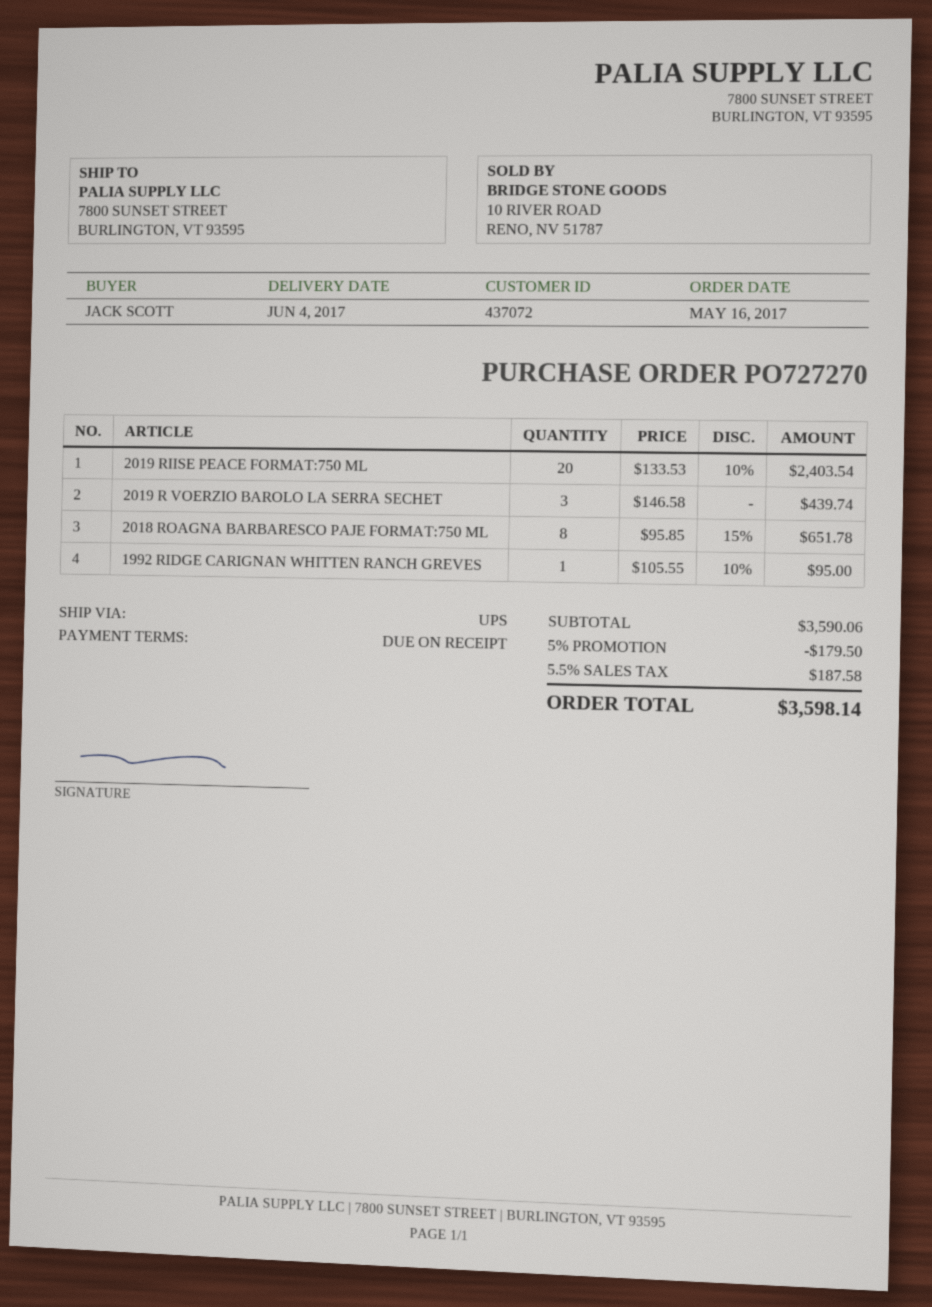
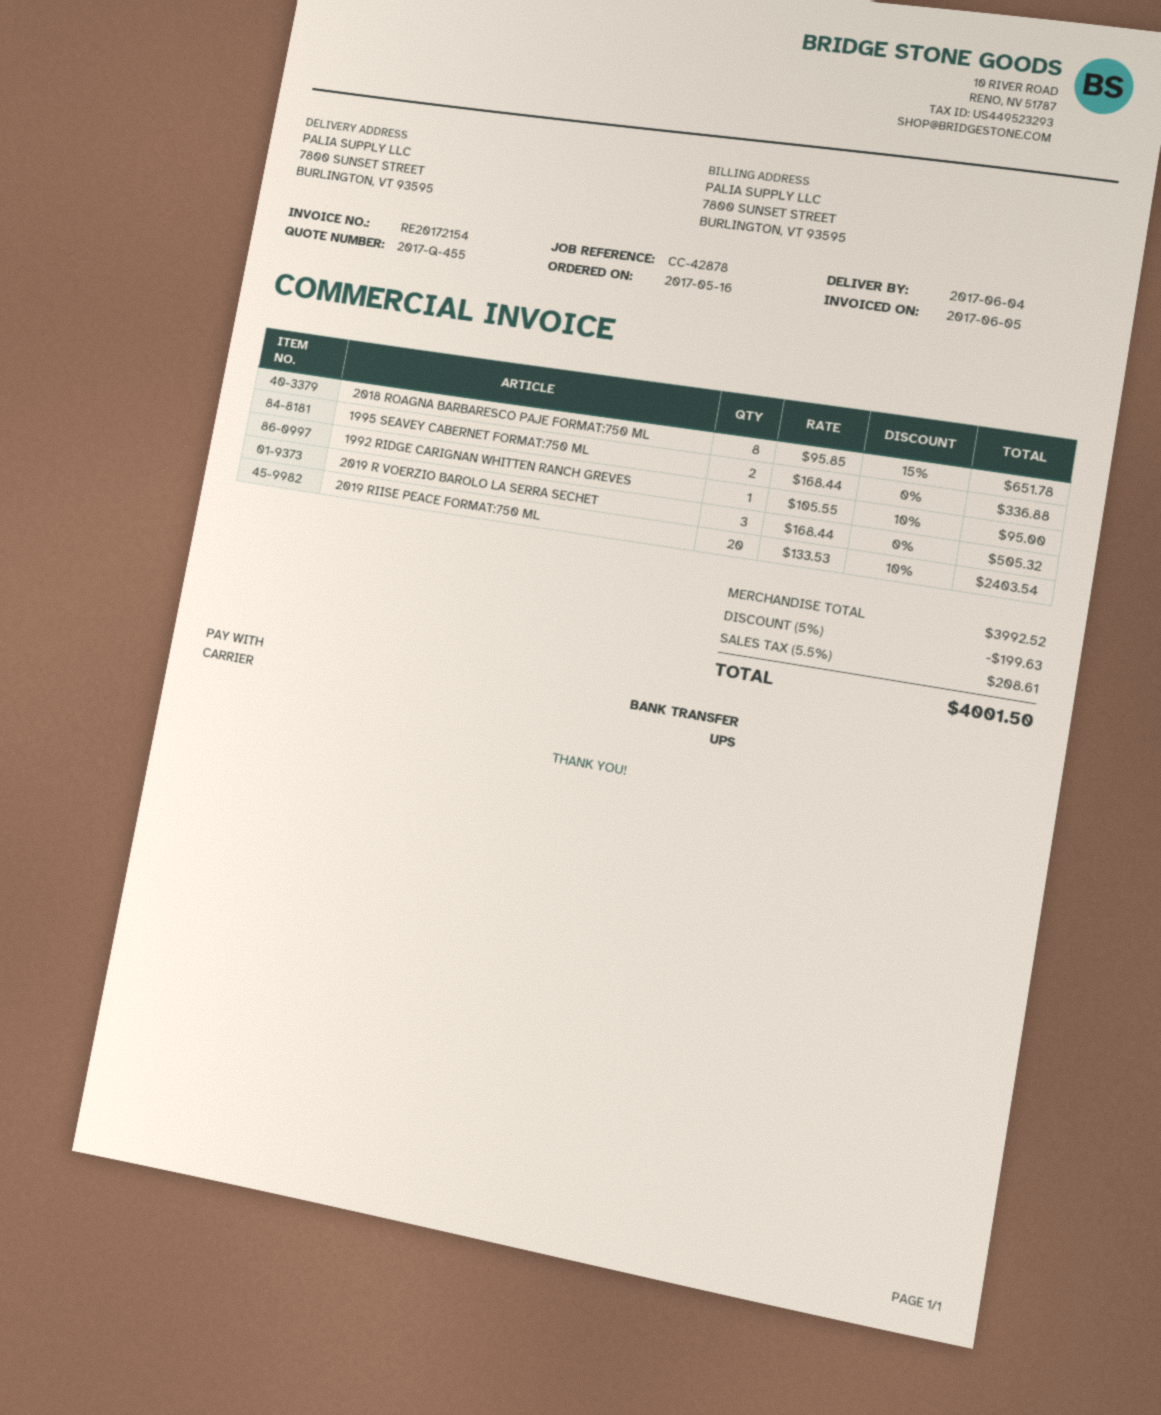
2019 R VOERZIO BAROLO LA SERRA SECHET: 3 x 146.58 = 439.74 -> 3 x 168.44 = 505.32
1995 SEAVEY CABERNET FORMAT:750 ML: none -> 2 x 168.44 = 336.88
subtotal: 3590.06 -> 3992.52
discount: 5% = 179.50 -> 5% = 199.63
tax: 5.5% = 187.58 -> 5.5% = 208.61
total: 3598.14 -> 4001.50

